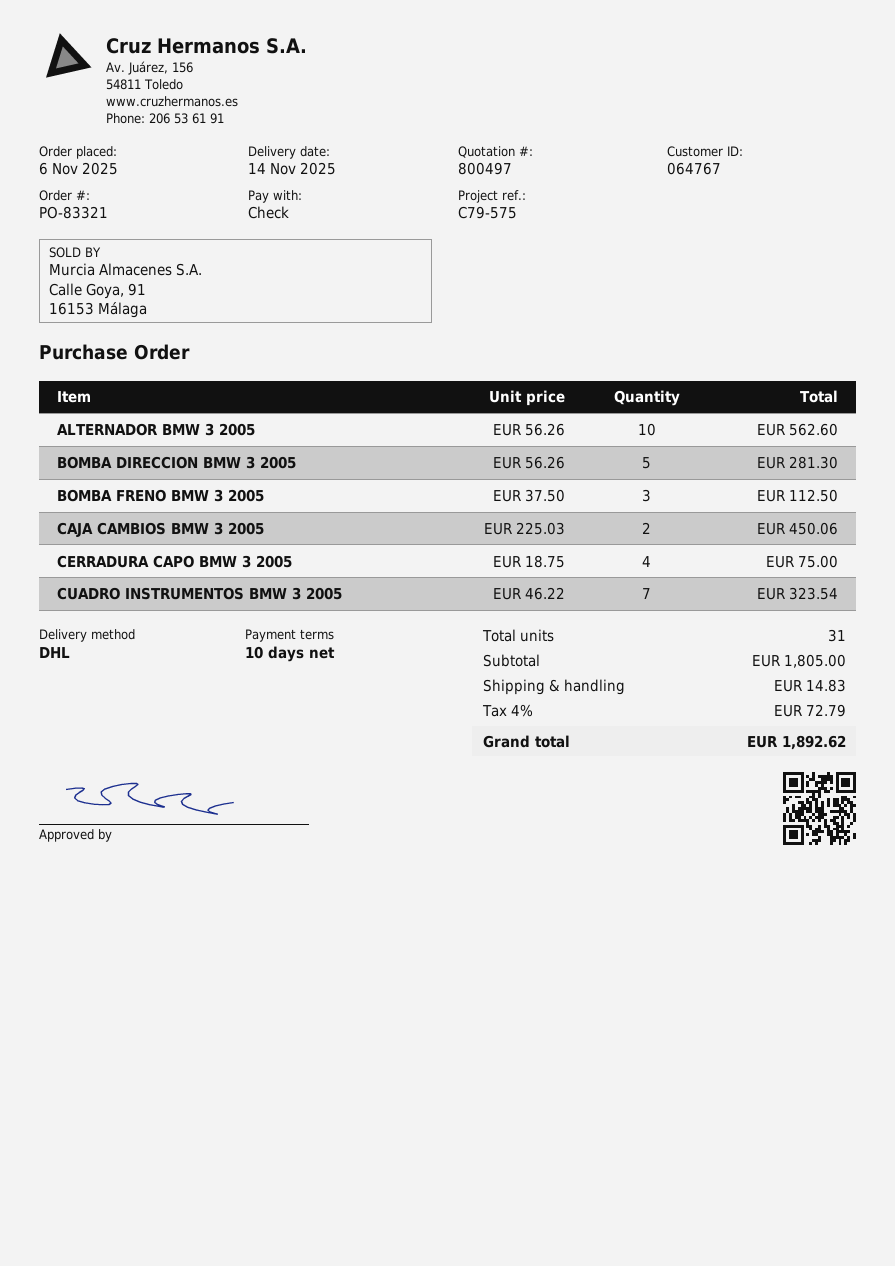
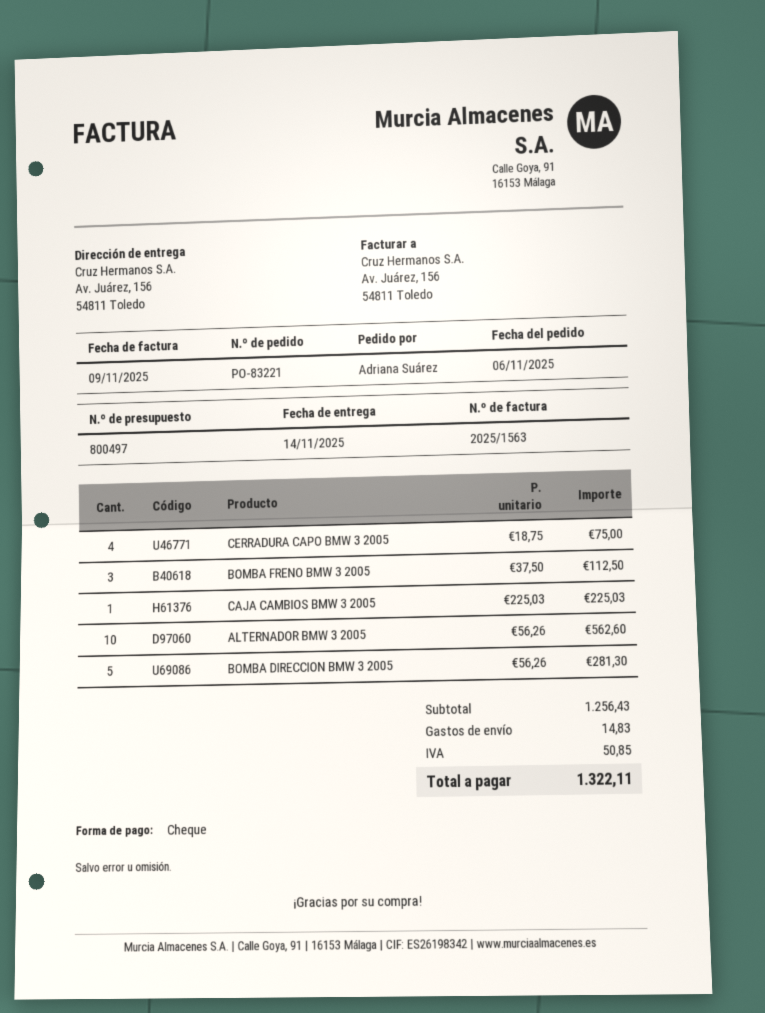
order number: PO-83321 -> PO-83221
CAJA CAMBIOS BMW 3 2005: 2 x 225.03 = 450.06 -> 1 x 225.03 = 225.03
CUADRO INSTRUMENTOS BMW 3 2005: 7 x 46.22 = 323.54 -> none
subtotal: 1805.00 -> 1256.43
tax: 72.79 -> 50.85
total: 1892.62 -> 1322.11

